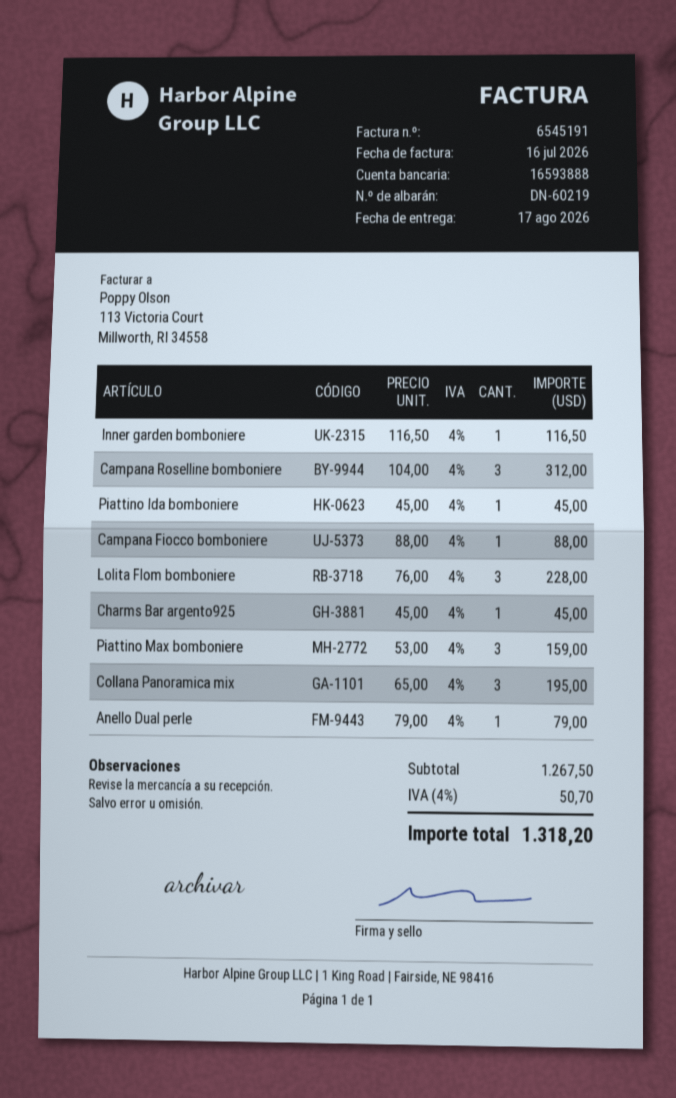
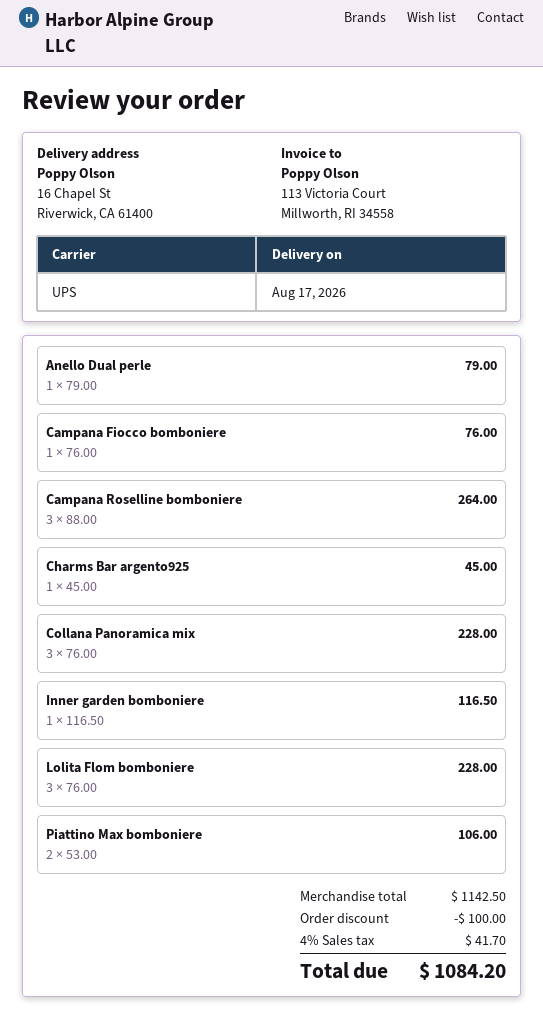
Campana Roselline bomboniere: 3 x 104.00 = 312.00 -> 3 x 88.00 = 264.00
Piattino Ida bomboniere: 1 x 45.00 = 45.00 -> none
Campana Fiocco bomboniere: 1 x 88.00 = 88.00 -> 1 x 76.00 = 76.00
Piattino Max bomboniere: 3 x 53.00 = 159.00 -> 2 x 53.00 = 106.00
Collana Panoramica mix: 3 x 65.00 = 195.00 -> 3 x 76.00 = 228.00
subtotal: 1267.50 -> 1142.50
discount: none -> 100.00
tax: 4% = 50.70 -> 4% = 41.70
total: 1318.20 -> 1084.20

